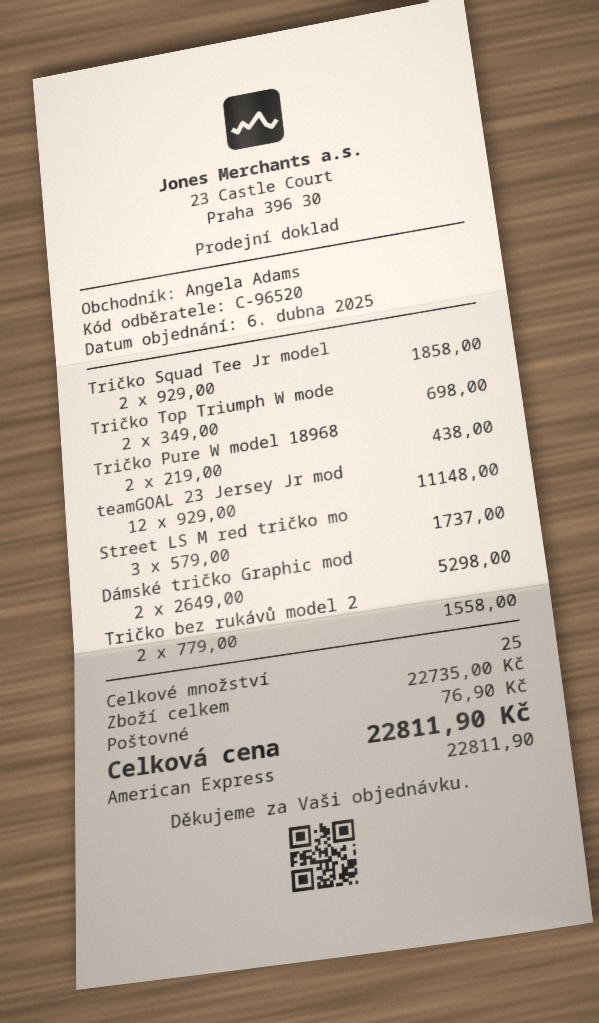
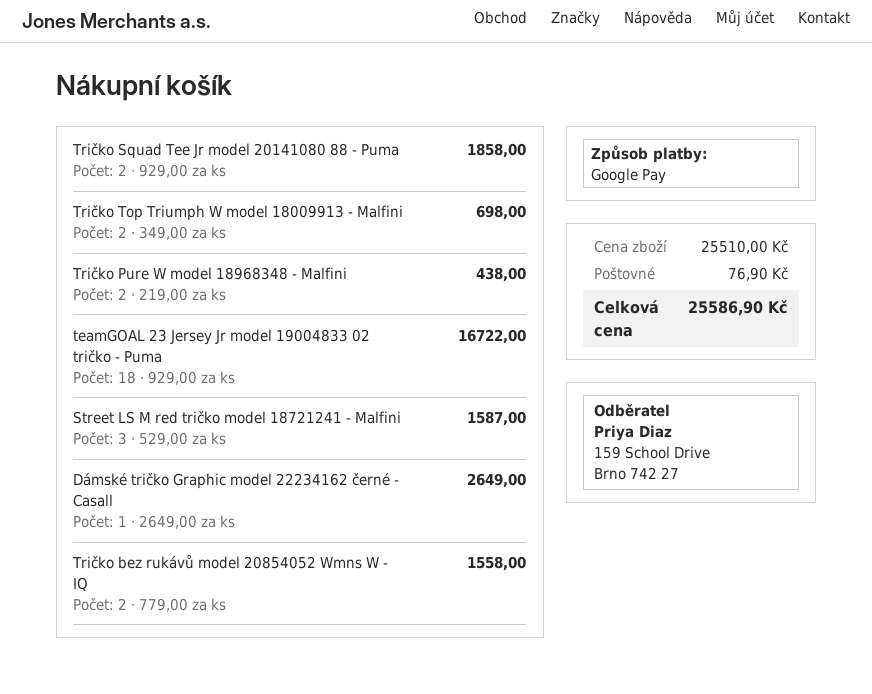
payment method: American Express -> Google Pay
teamGOAL 23 Jersey Jr mod: 12 x 929.00 = 11148.00 -> 18 x 929.00 = 16722.00
Street LS M red tričko mo: 3 x 579.00 = 1737.00 -> 3 x 529.00 = 1587.00
Dámské tričko Graphic mod: 2 x 2649.00 = 5298.00 -> 1 x 2649.00 = 2649.00
subtotal: 22735.00 -> 25510.00
total: 22811.90 -> 25586.90

